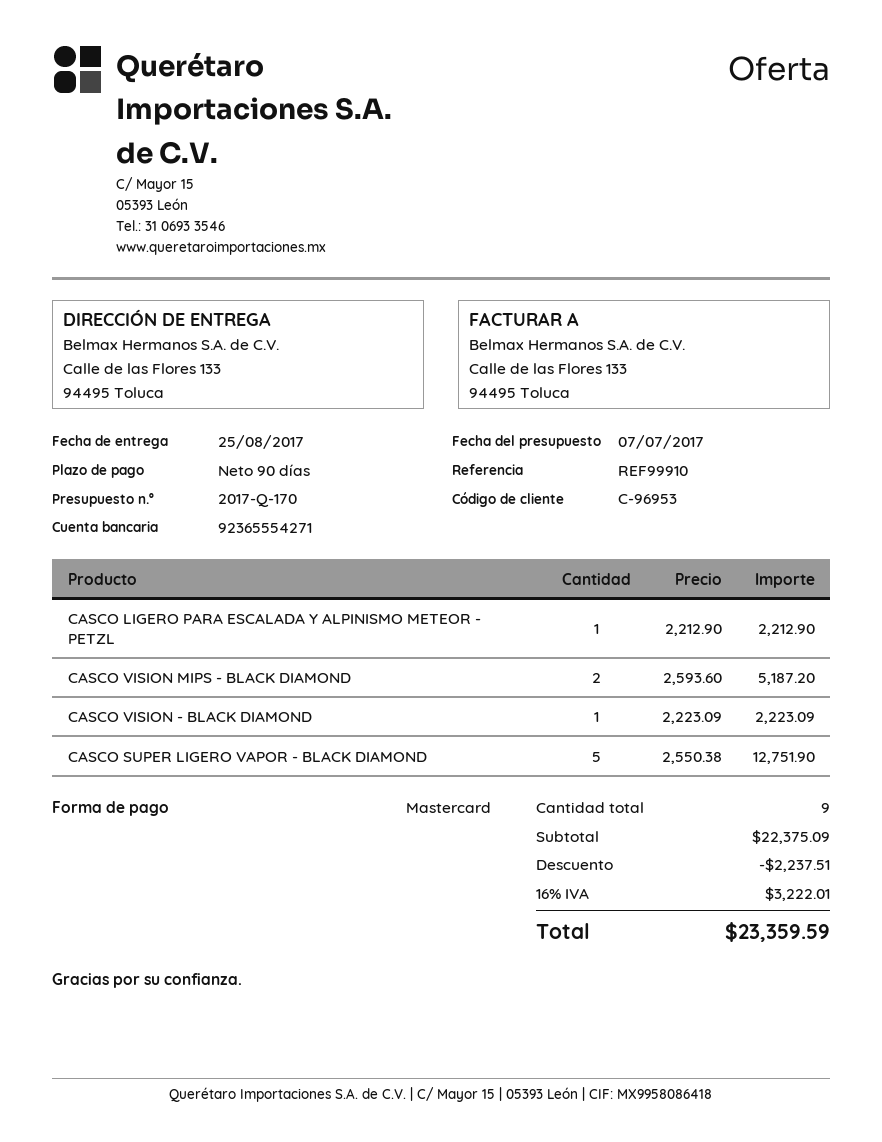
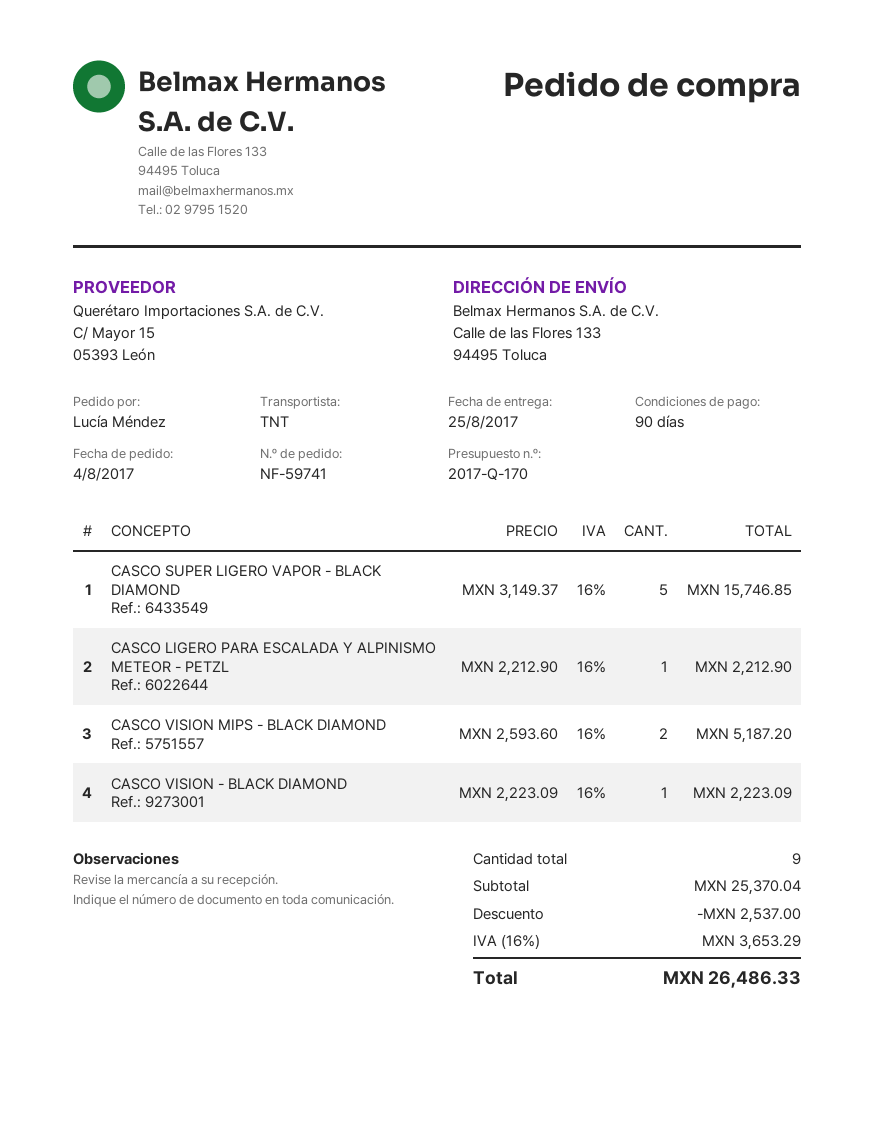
CASCO SUPER LIGERO VAPOR - BLACK DIAMOND: 5 x 2550.38 = 12751.90 -> 5 x 3149.37 = 15746.85
subtotal: 22375.09 -> 25370.04
discount: 2237.51 -> 2537.00
tax: 16% = 3222.01 -> 16% = 3653.29
total: 23359.59 -> 26486.33

